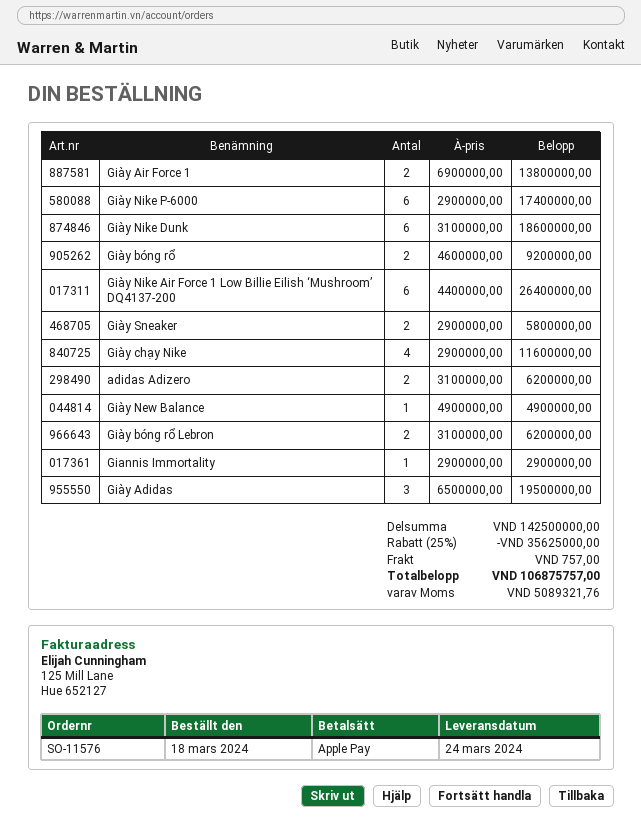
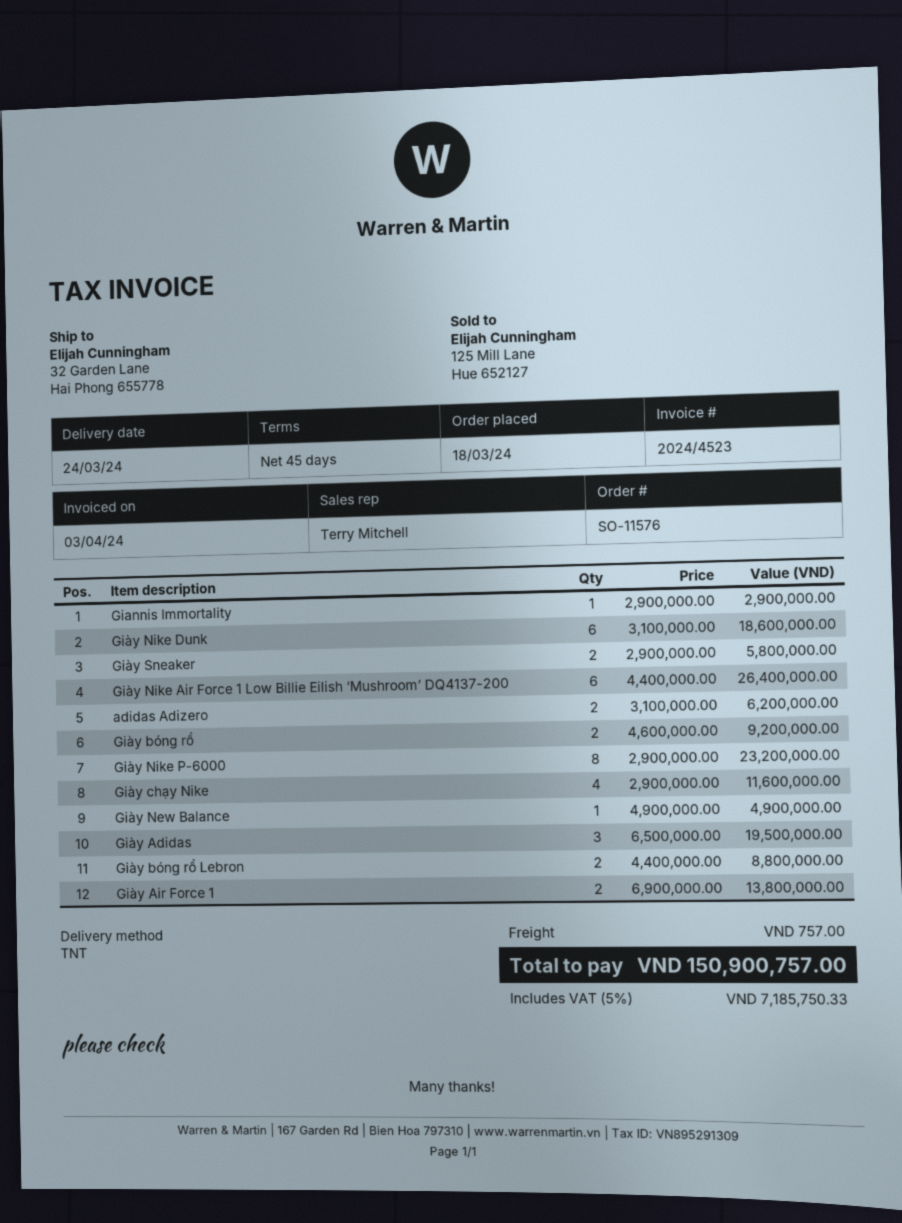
Giày Nike P-6000: 6 x 2900000.00 = 17400000.00 -> 8 x 2900000.00 = 23200000.00
Giày bóng rổ Lebron: 2 x 3100000.00 = 6200000.00 -> 2 x 4400000.00 = 8800000.00
discount: 25% = 35625000.00 -> none
tax: 5089321.76 -> 7185750.33
total: 106875757.00 -> 150900757.00

